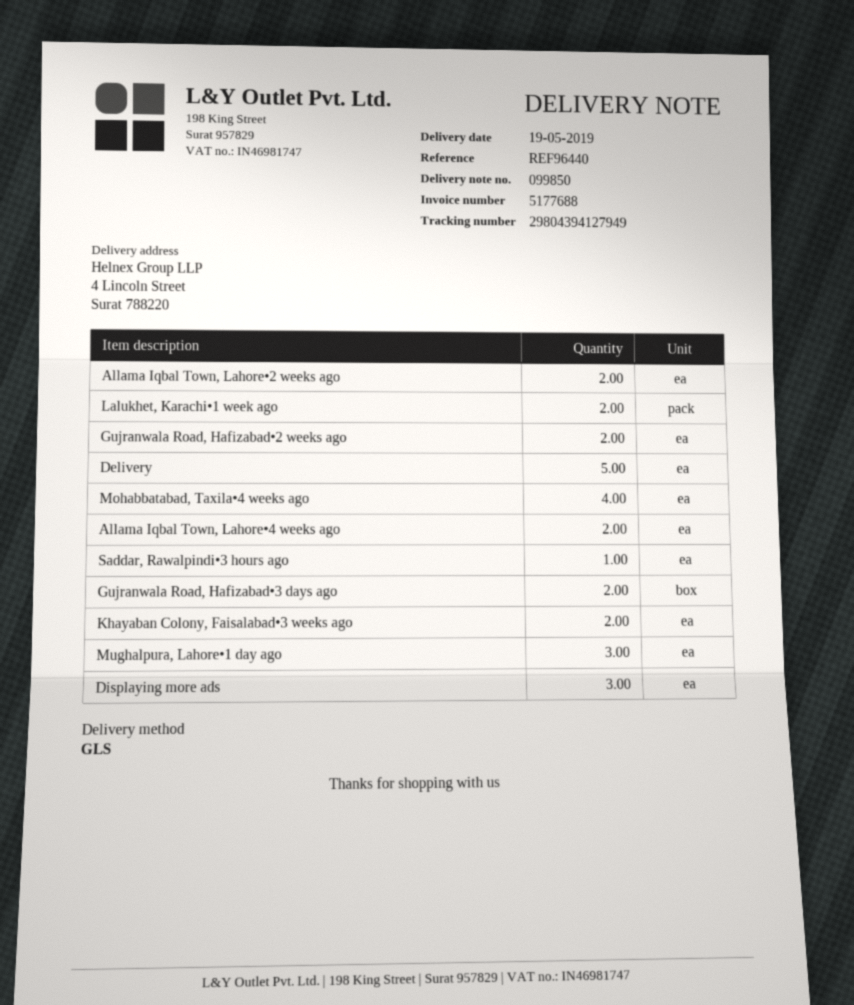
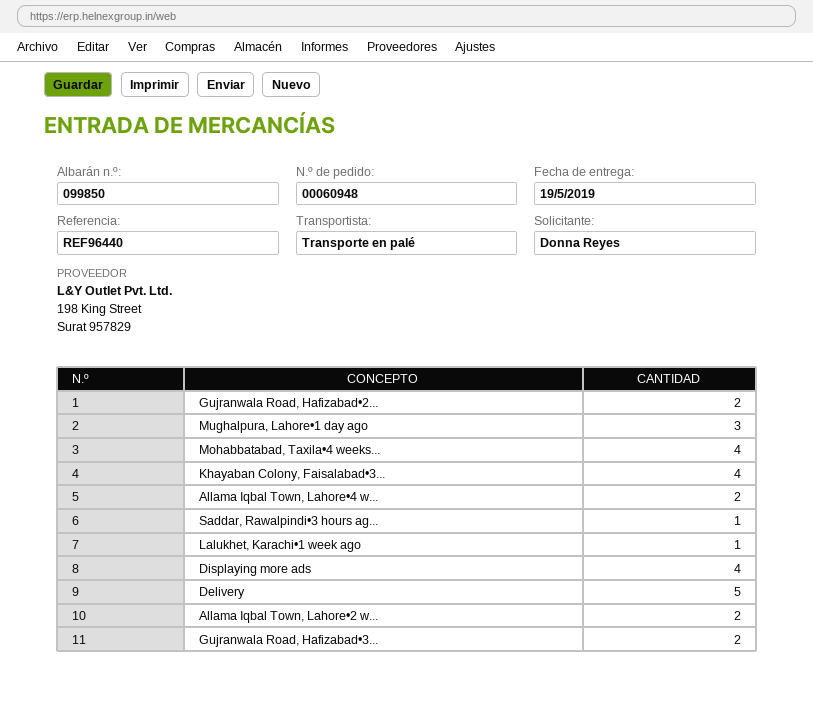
shipping method: GLS -> pallet freight
Lalukhet, Karachi•1 week ago: 2 -> 1
Khayaban Colony, Faisalabad•3 weeks ago: 2 -> 4
Displaying more ads: 3 -> 4

